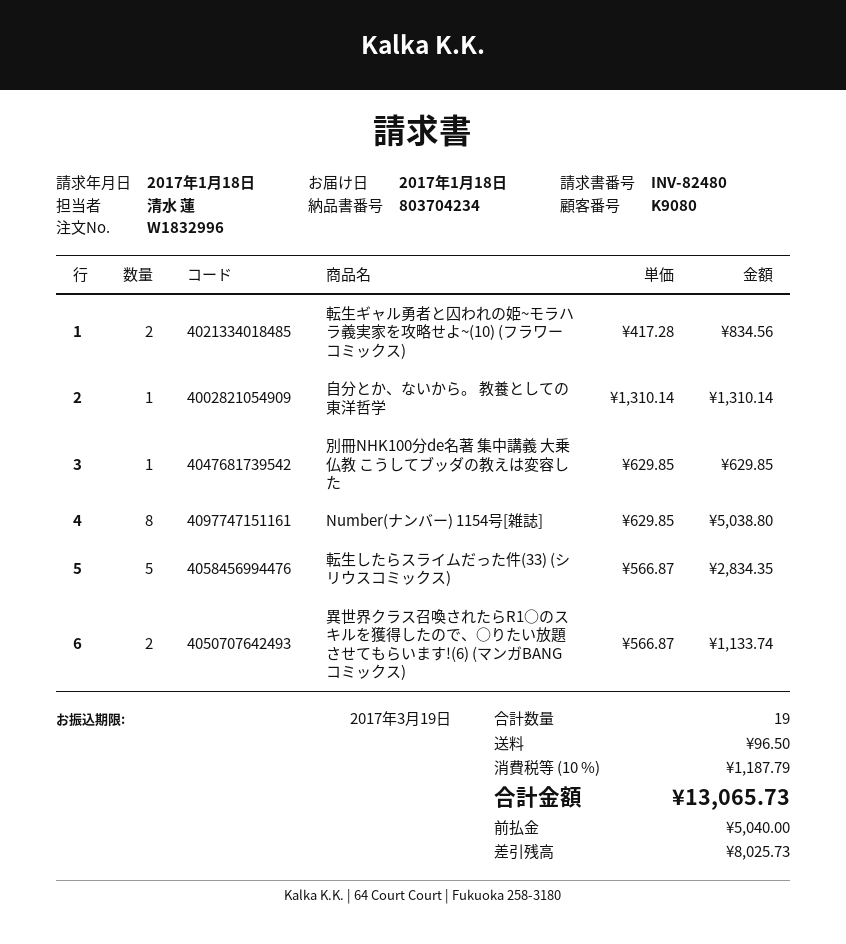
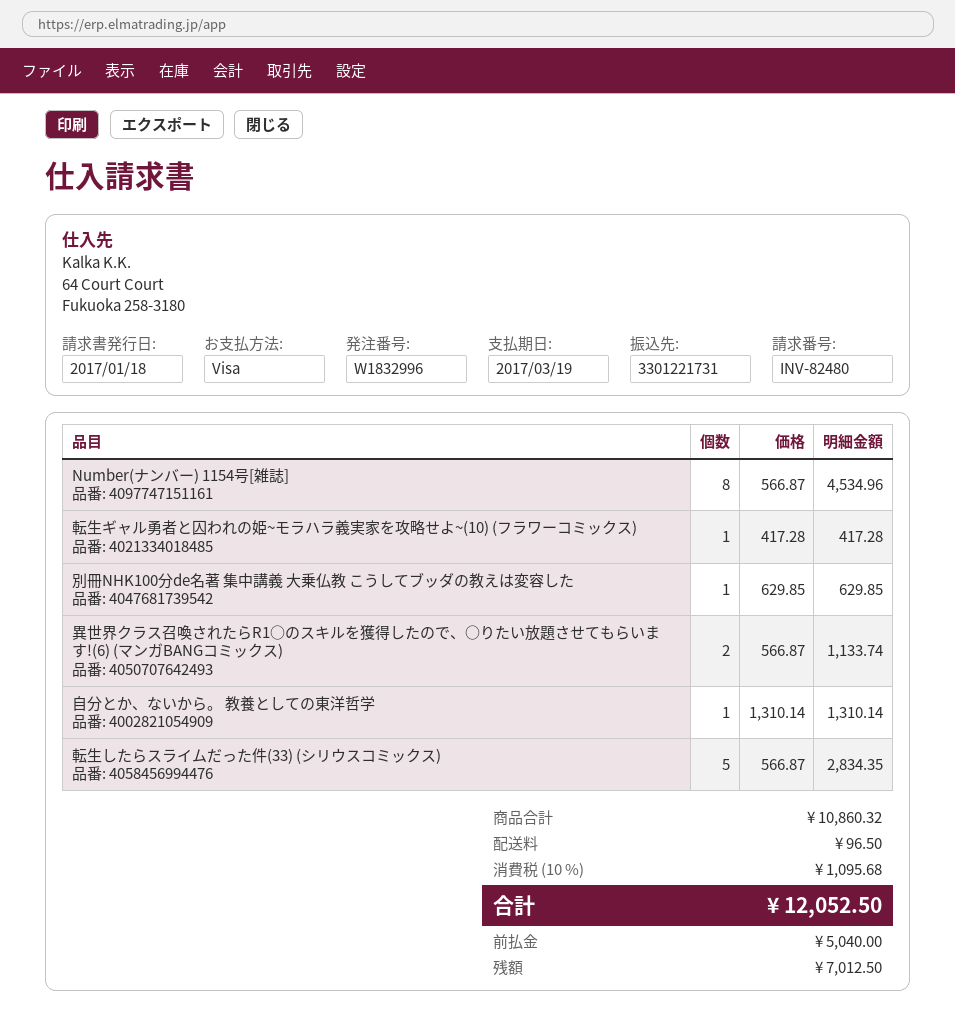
転生ギャル勇者と囚われの姫~モラハラ義実家を攻略せよ~(10) (フラワーコミックス): 2 x 417.28 = 834.56 -> 1 x 417.28 = 417.28
Number(ナンバー) 1154号[雑誌]: 8 x 629.85 = 5038.80 -> 8 x 566.87 = 4534.96
tax: 10% = 1187.79 -> 10% = 1095.68
total: 13065.73 -> 12052.50
balance: 8025.73 -> 7012.50

